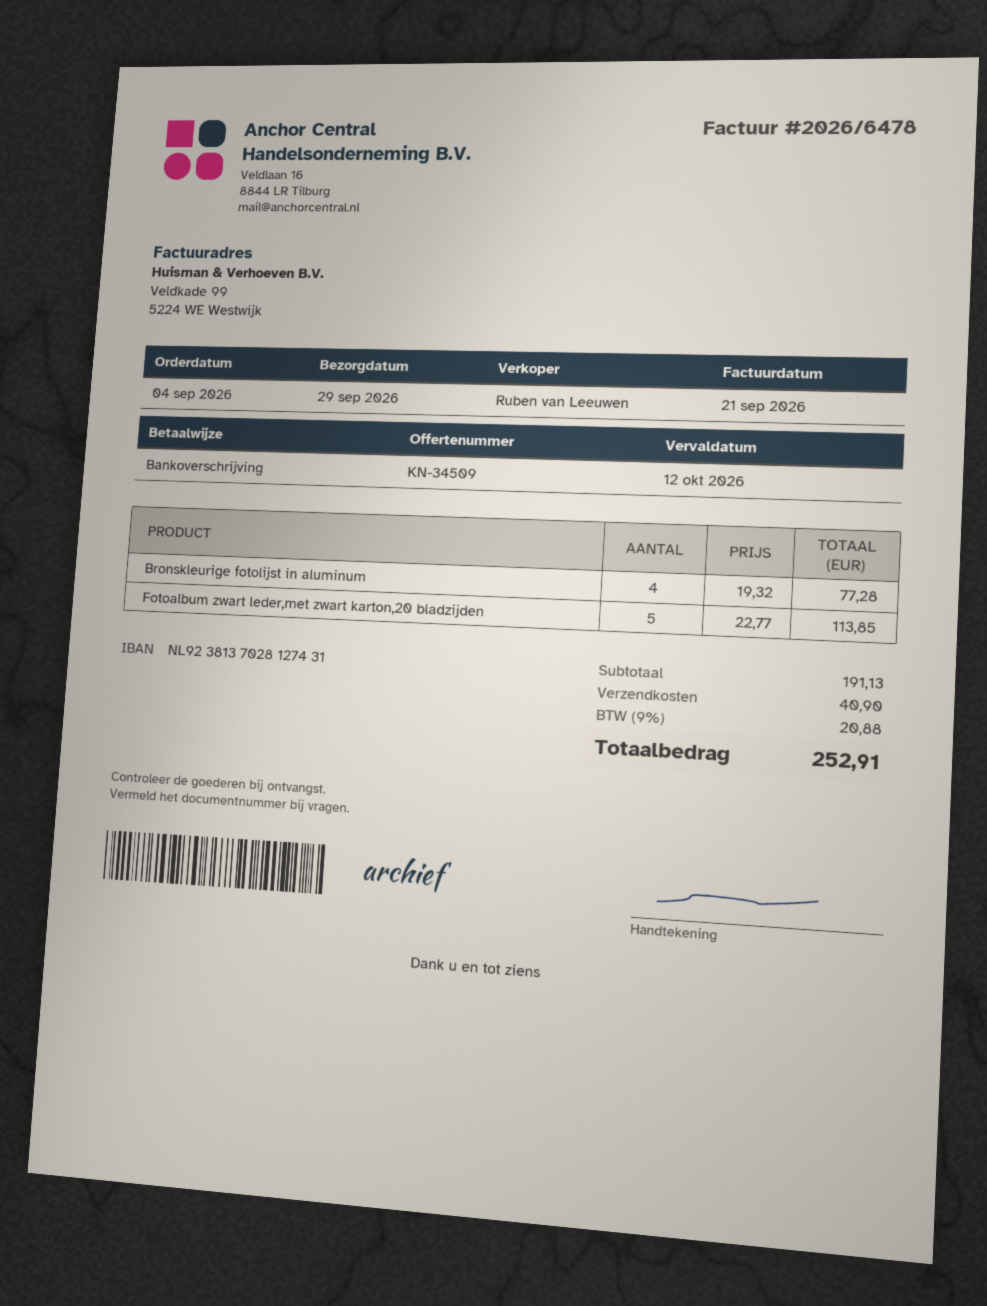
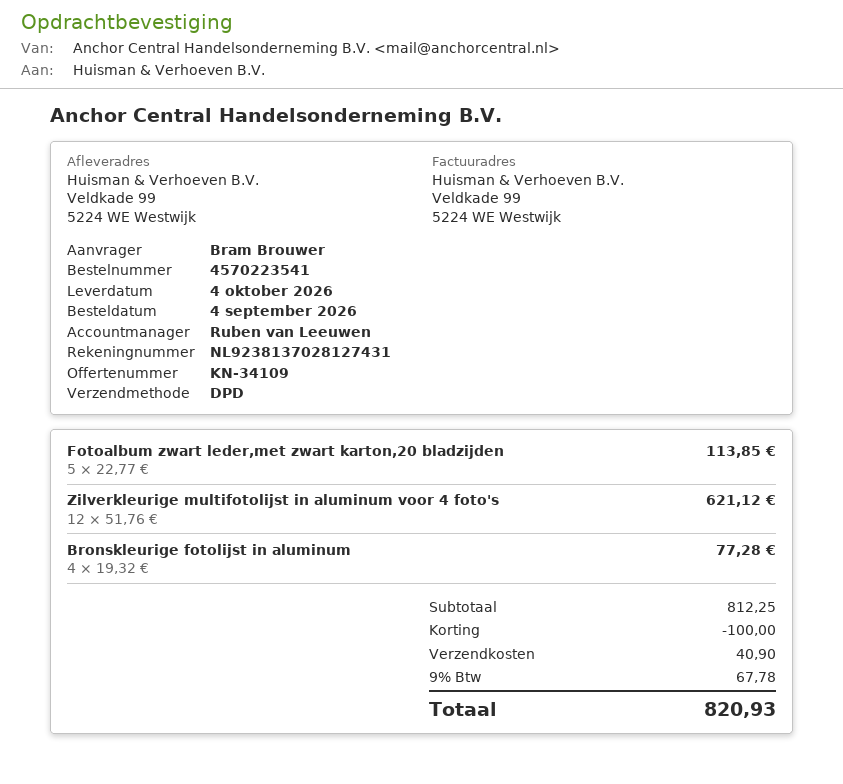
quote number: KN-34509 -> KN-34109
delivery date: 2026-09-29 -> 2026-10-04
Zilverkleurige multifotolijst in aluminum voor 4 foto's: none -> 12 x 51.76 = 621.12
subtotal: 191.13 -> 812.25
discount: none -> 100.00
tax: 9% = 20.88 -> 9% = 67.78
total: 252.91 -> 820.93

